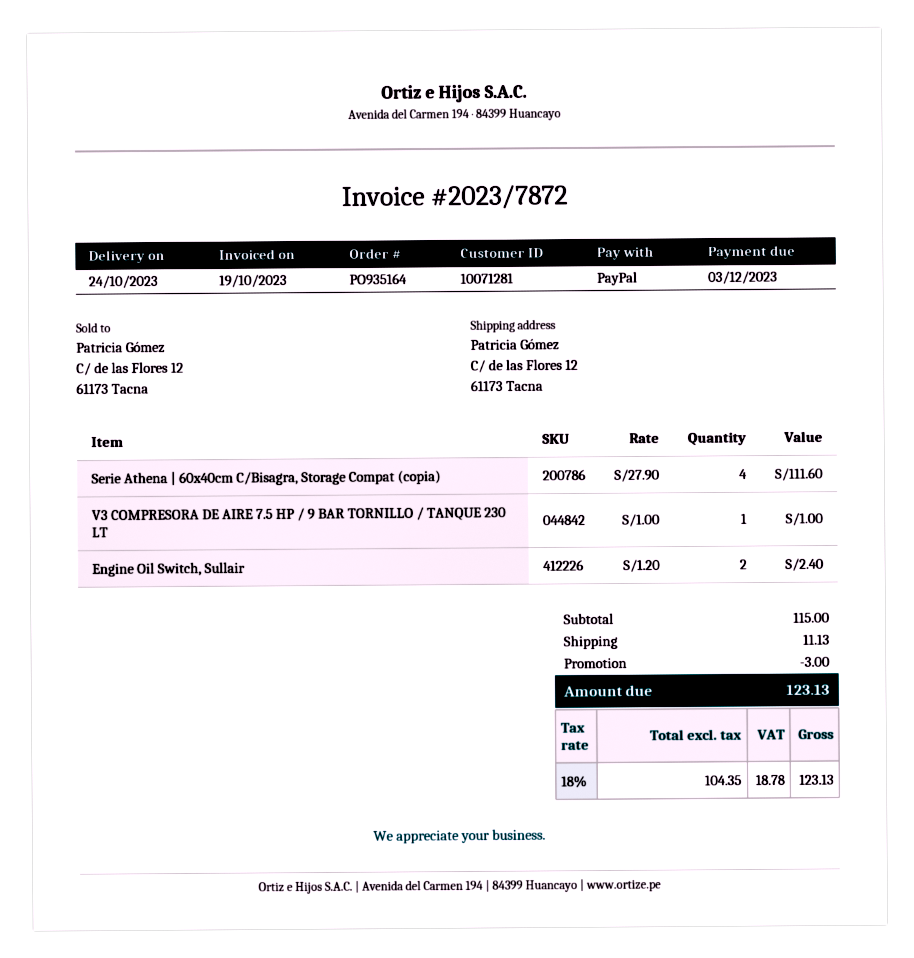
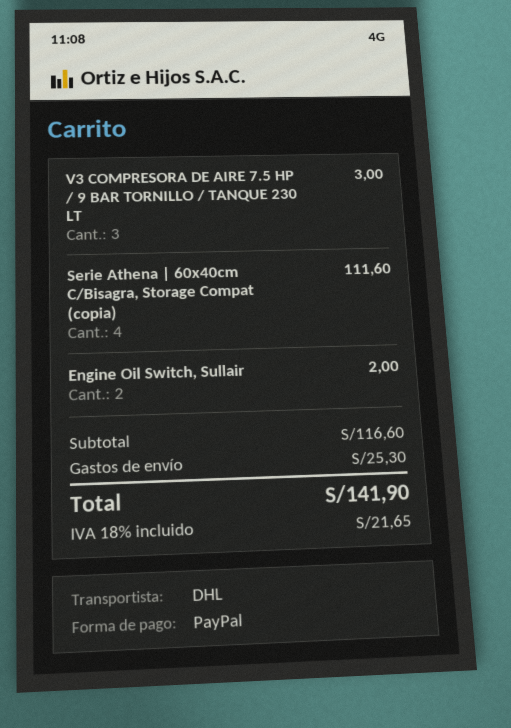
V3 COMPRESORA DE AIRE 7.5 HP / 9 BAR TORNILLO / TANQUE 230 LT: 1 for 1.00 -> 3 for 3.00
Engine Oil Switch, Sullair: 2 for 2.40 -> 2 for 2.00
subtotal: 115.00 -> 116.60
discount: 3.00 -> none
shipping: 11.13 -> 25.30
tax: 18% = 18.78 -> 18% = 21.65
total: 123.13 -> 141.90

